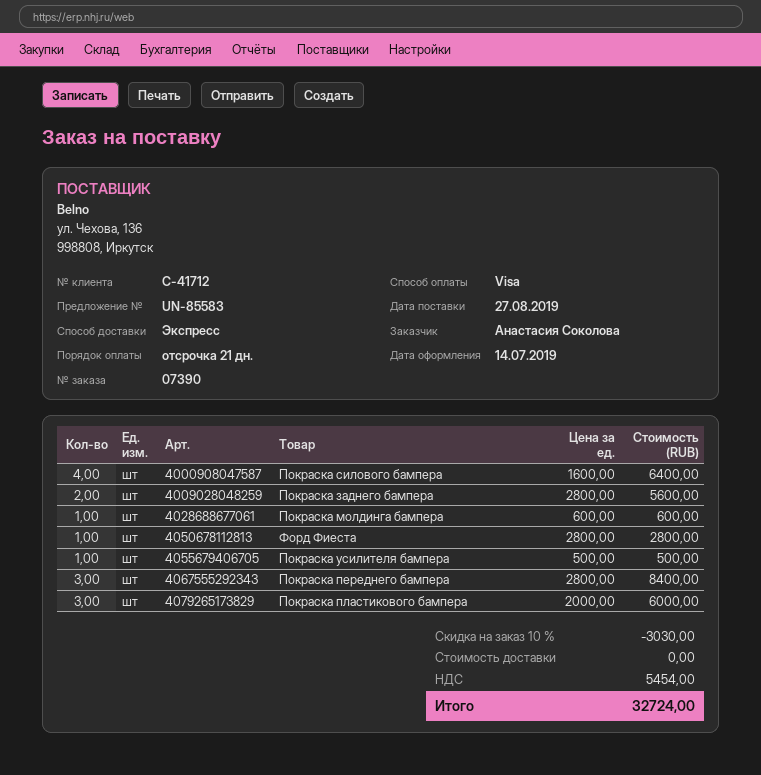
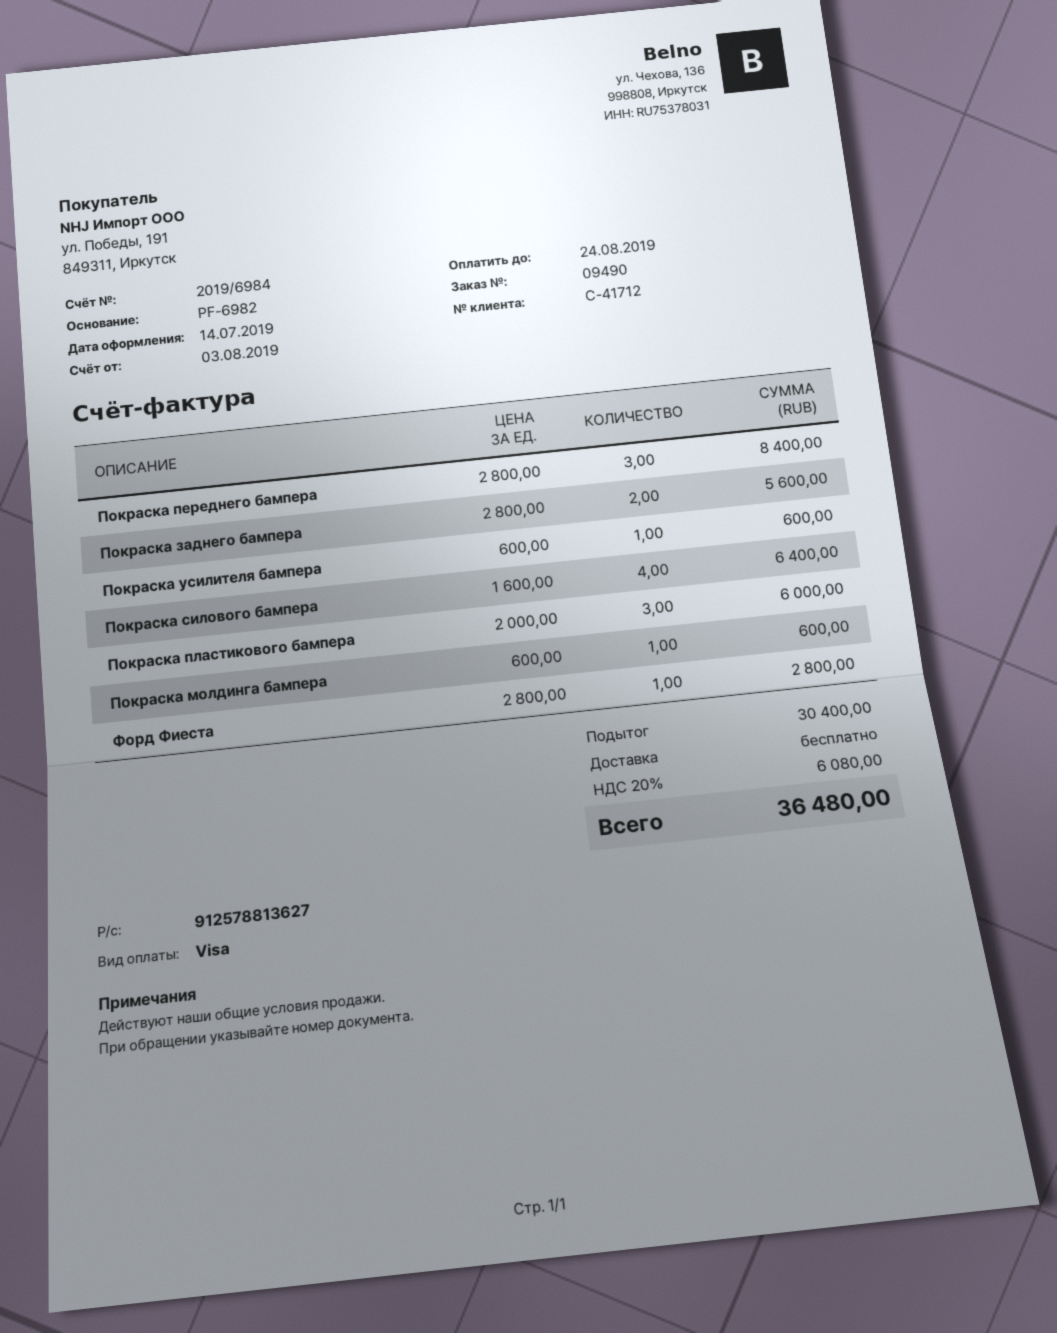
order number: 07390 -> 09490
Покраска усилителя бампера: 1 x 500.00 = 500.00 -> 1 x 600.00 = 600.00
discount: 10% = 3030.00 -> none
tax: 5454.00 -> 6080.00
total: 32724.00 -> 36480.00

